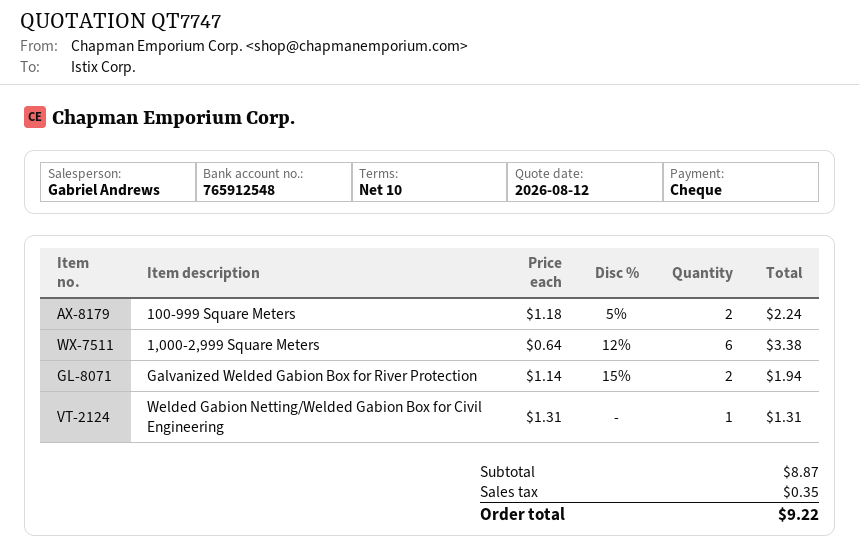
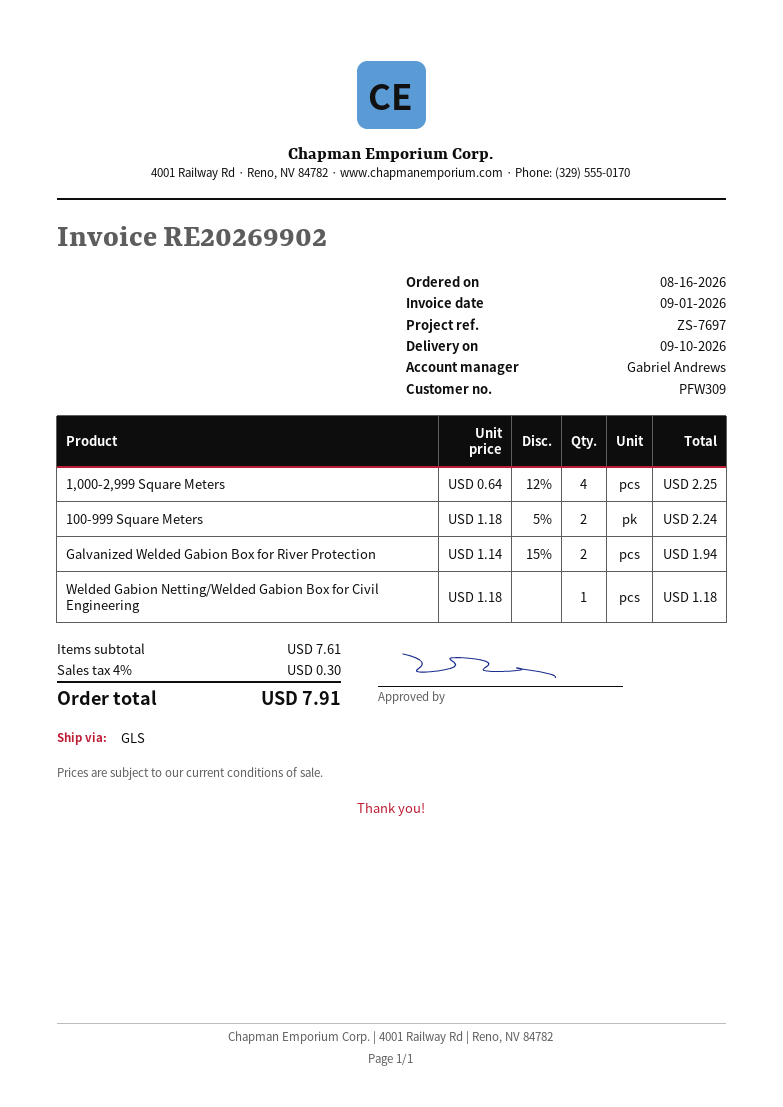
1,000-2,999 Square Meters: 6 x 0.64 - 12% = 3.38 -> 4 x 0.64 - 12% = 2.25
Welded Gabion Netting/Welded Gabion Box for Civil Engineering: 1 x 1.31 = 1.31 -> 1 x 1.18 = 1.18
subtotal: 8.87 -> 7.61
tax: 0.35 -> 0.30
total: 9.22 -> 7.91

